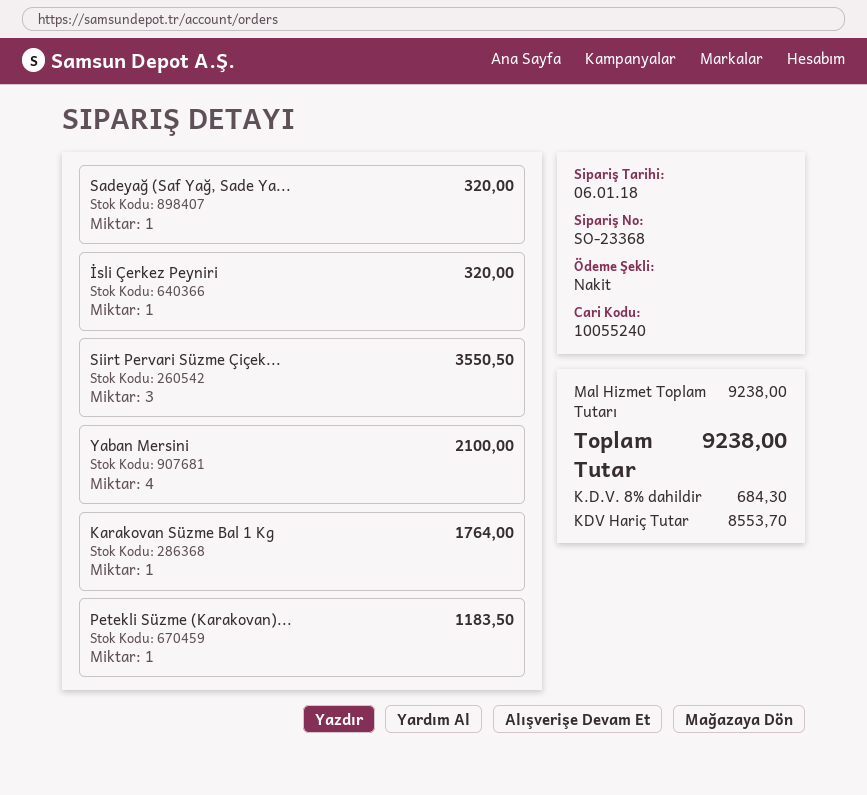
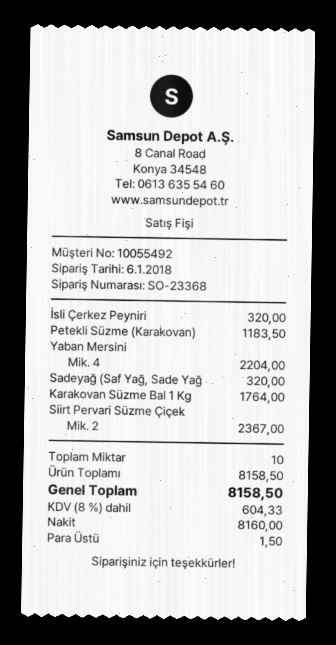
customer number: 10055240 -> 10055492
Siirt Pervari Süzme Çiçek...: 3 for 3550.50 -> 2 for 2367.00
Yaban Mersini: 4 for 2100.00 -> 4 for 2204.00
subtotal: 9238.00 -> 8158.50
tax: 8% = 684.30 -> 8% = 604.33
total: 9238.00 -> 8158.50

